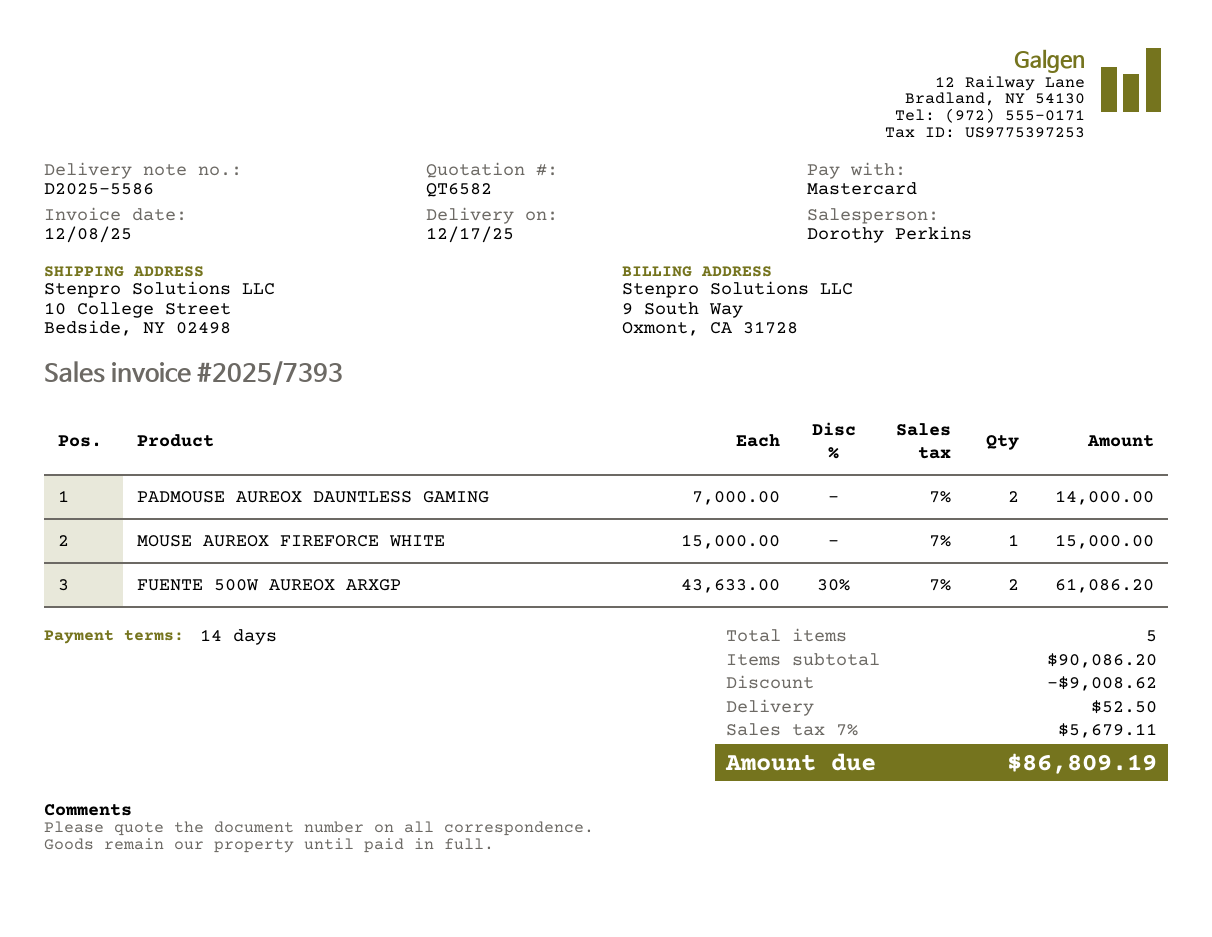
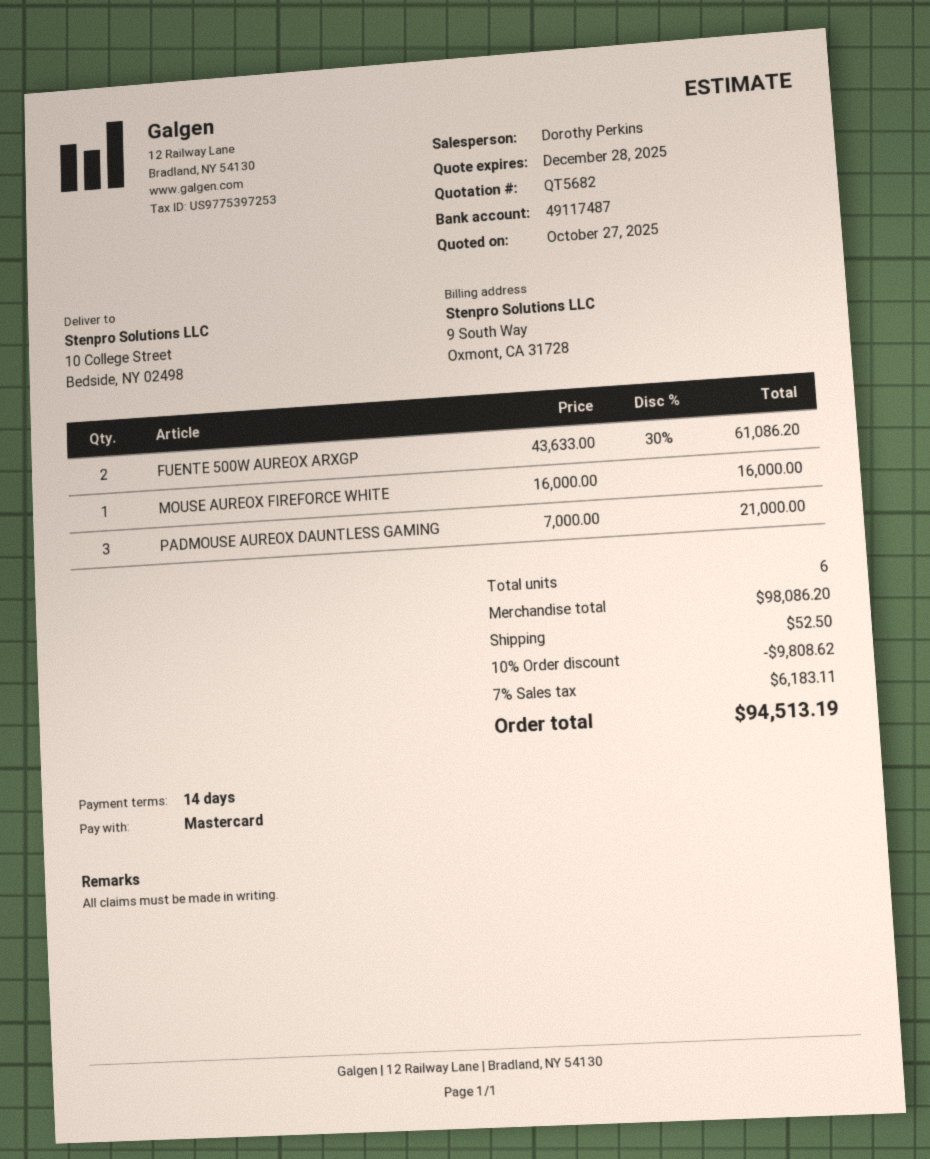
quote number: QT6582 -> QT5682
PADMOUSE AUREOX DAUNTLESS GAMING: 2 x 7000.00 = 14000.00 -> 3 x 7000.00 = 21000.00
MOUSE AUREOX FIREFORCE WHITE: 1 x 15000.00 = 15000.00 -> 1 x 16000.00 = 16000.00
total quantity: 5 -> 6
subtotal: 90086.20 -> 98086.20
discount: 9008.62 -> 9808.62
tax: 7% = 5679.11 -> 7% = 6183.11
total: 86809.19 -> 94513.19

